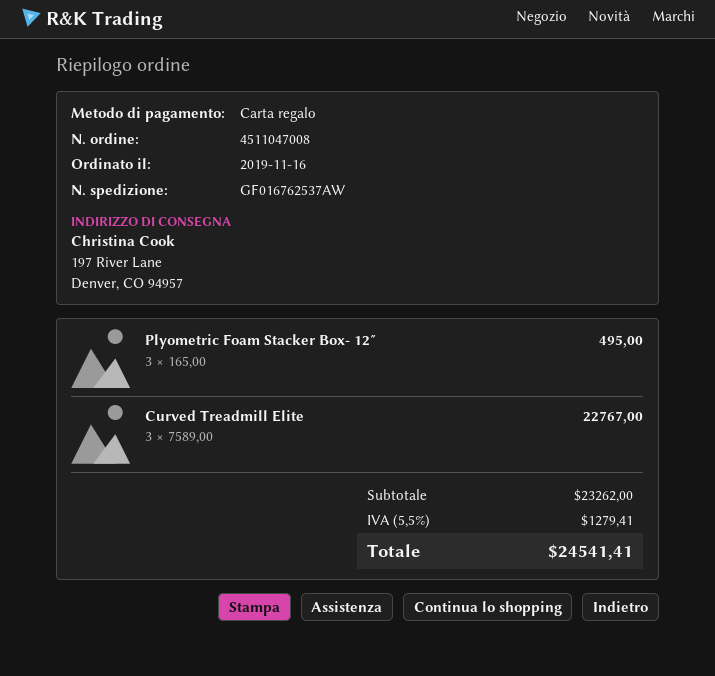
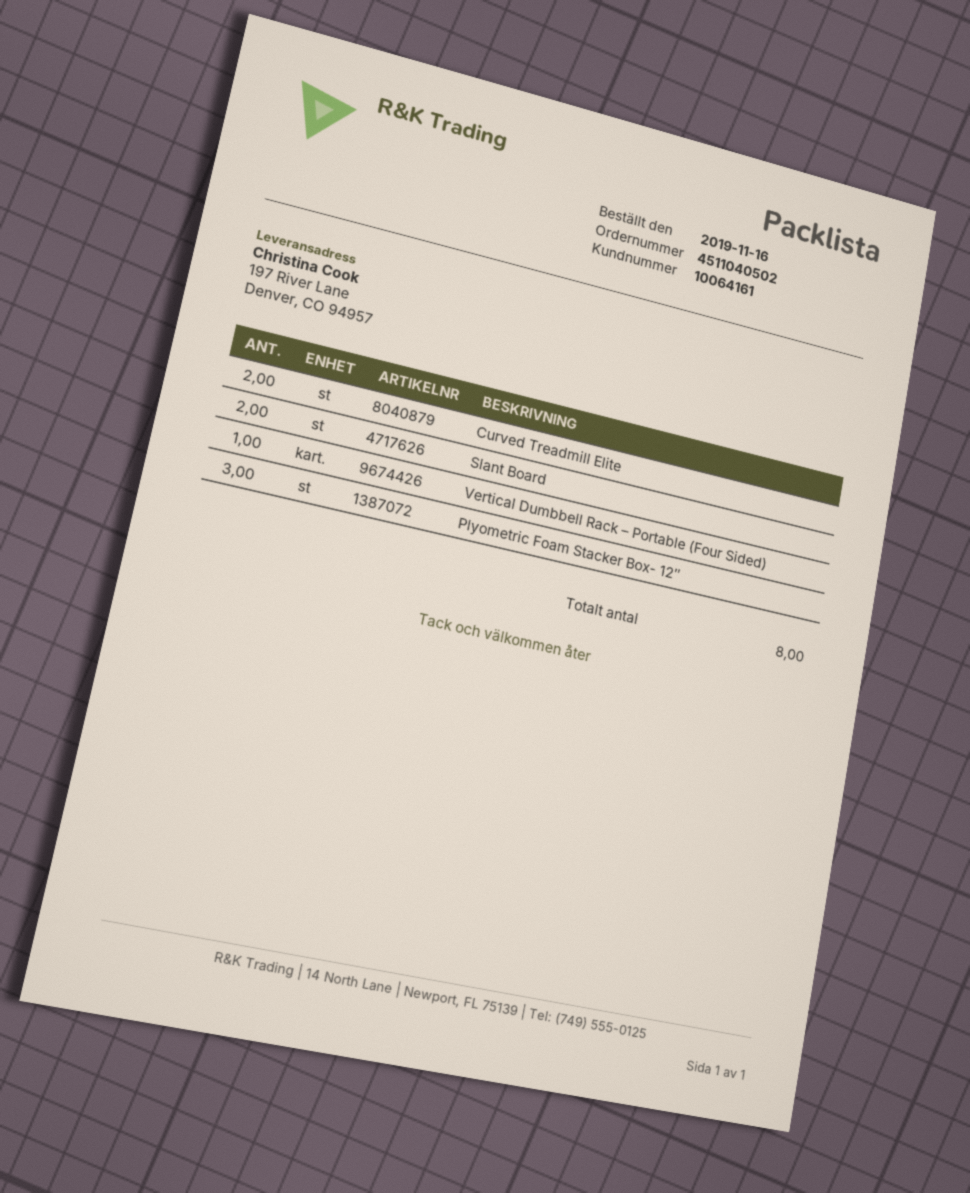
order number: 4511047008 -> 4511040502
Curved Treadmill Elite: 3 -> 2
Slant Board: none -> 2
Vertical Dumbbell Rack – Portable (Four Sided): none -> 1

